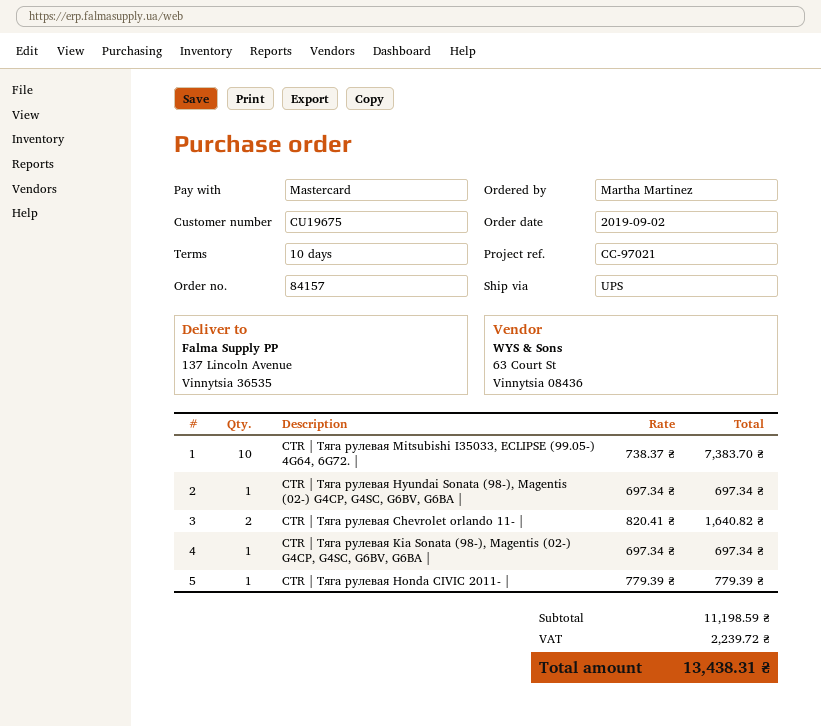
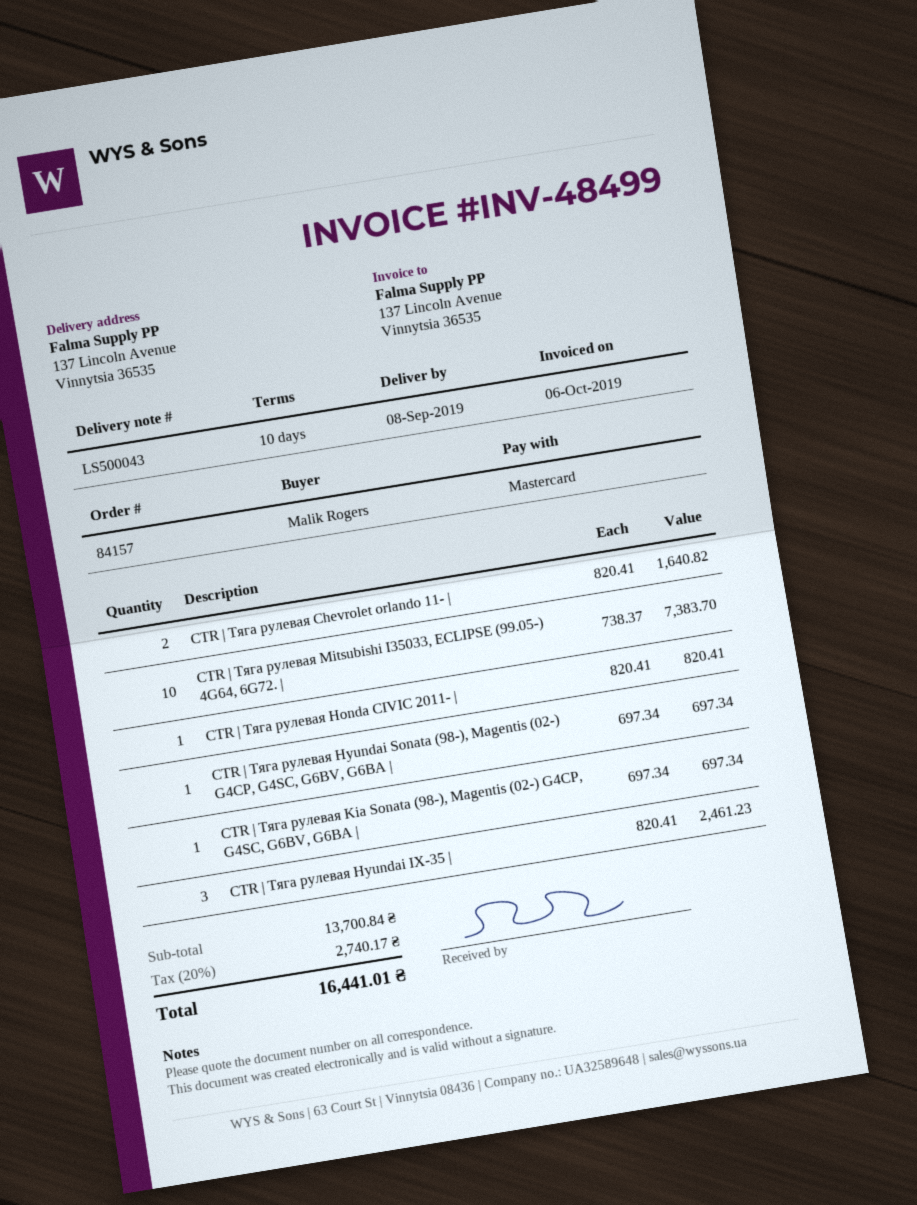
ordered by: Martha Martinez -> Malik Rogers
CTR | Тяга рулевая Honda CIVIC 2011- |: 1 x 779.39 = 779.39 -> 1 x 820.41 = 820.41
CTR | Тяга рулевая Hyundai IX-35 |: none -> 3 x 820.41 = 2461.23
subtotal: 11198.59 -> 13700.84
tax: 2239.72 -> 2740.17
total: 13438.31 -> 16441.01

